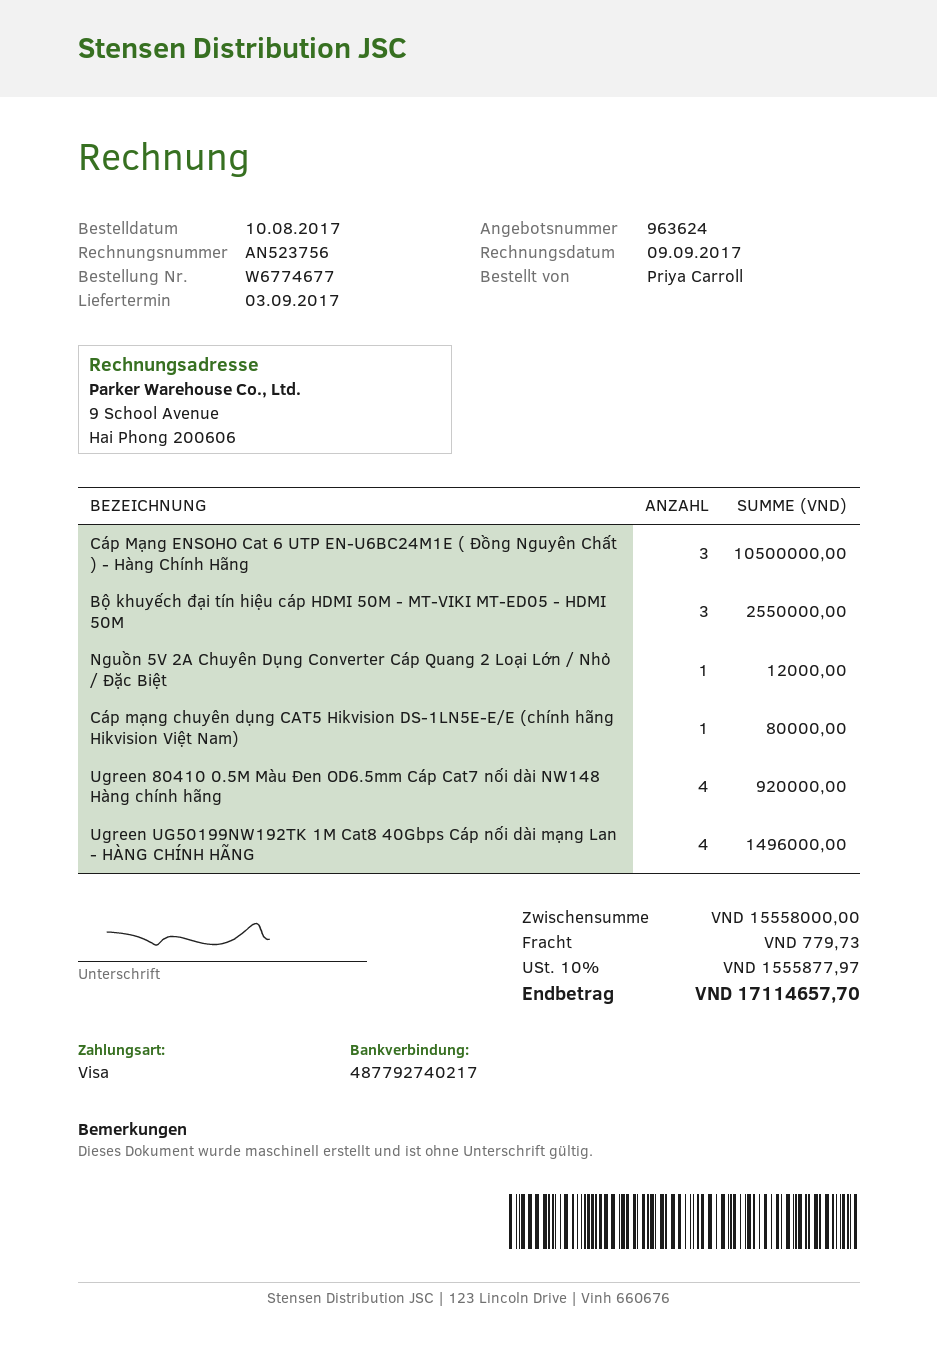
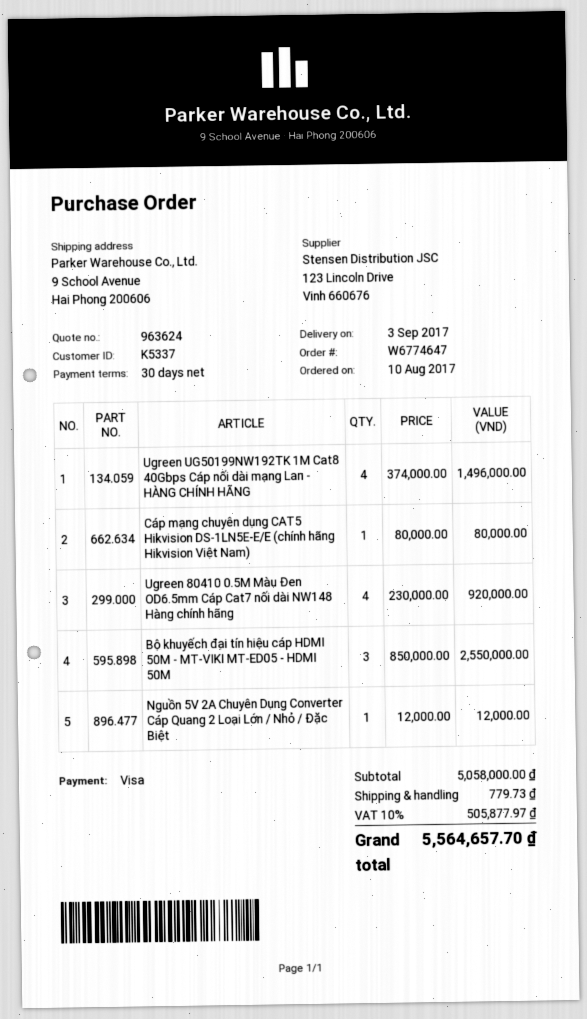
order number: W6774677 -> W6774647
Cáp Mạng ENSOHO Cat 6 UTP EN-U6BC24M1E ( Đồng Nguyên Chất ) - Hàng Chính Hãng: 3 for 10500000.00 -> none
subtotal: 15558000.00 -> 5058000.00
tax: 10% = 1555877.97 -> 10% = 505877.97
total: 17114657.70 -> 5564657.70

